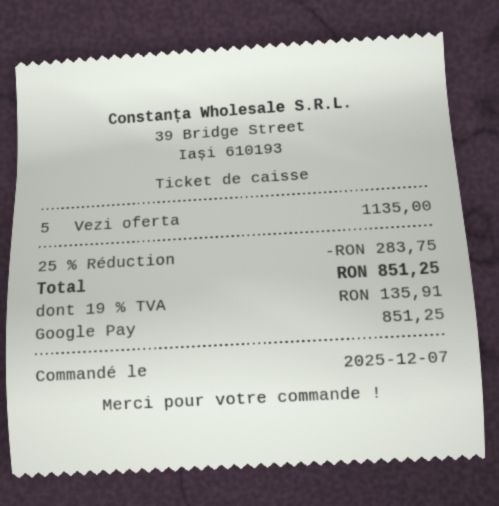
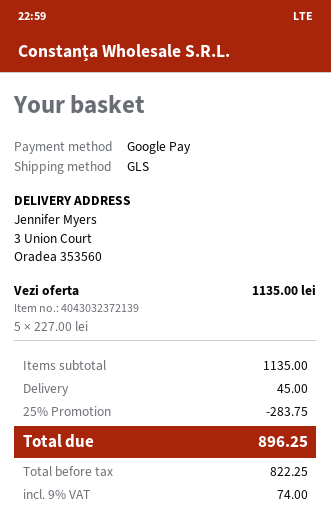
shipping: none -> 45.00
tax: 19% = 135.91 -> 9% = 74.00
total: 851.25 -> 896.25

